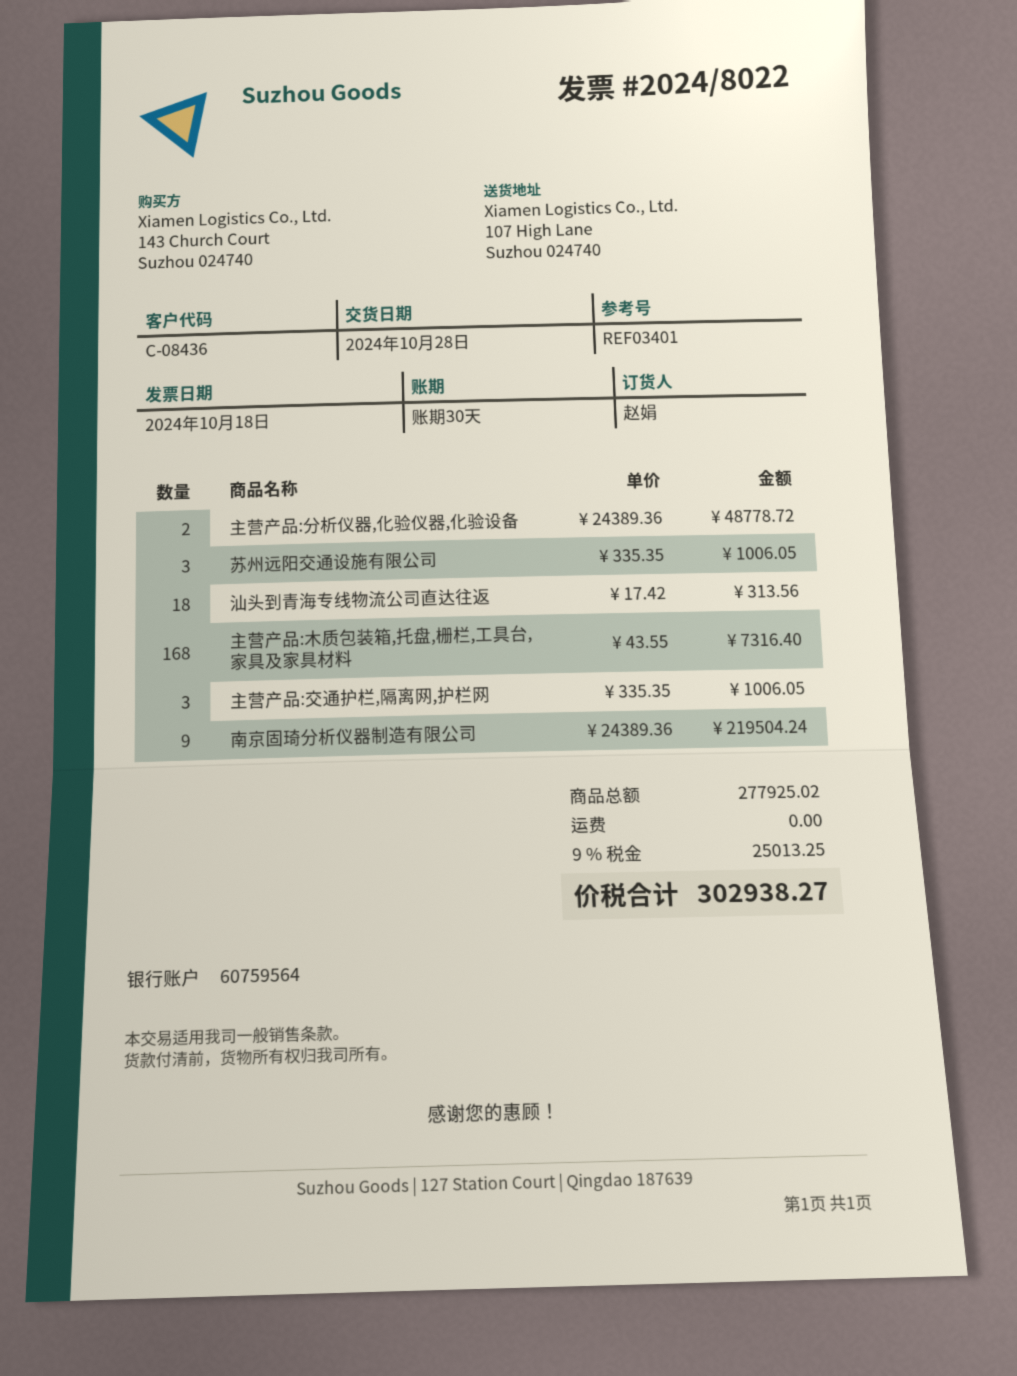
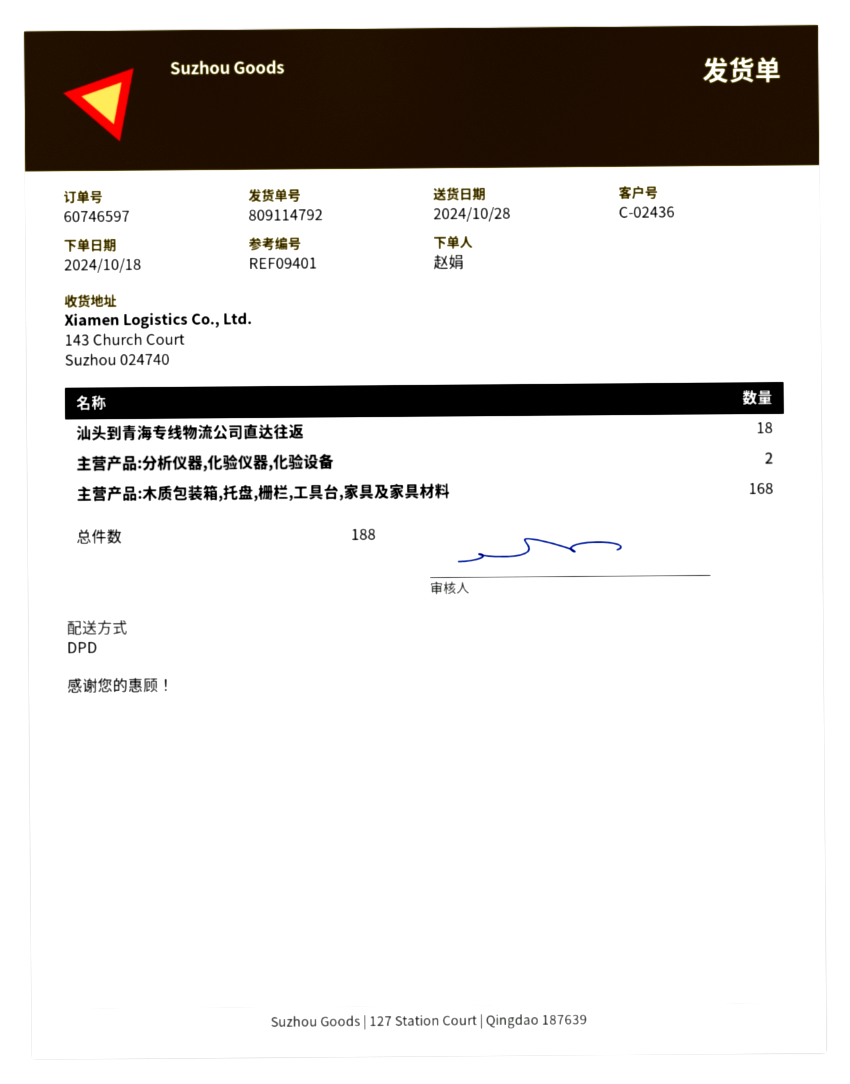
customer number: C-08436 -> C-02436
reference: REF03401 -> REF09401
ship to: 107 High Lane, Suzhou 024740 -> 143 Church Court, Suzhou 024740
苏州远阳交通设施有限公司: 3 -> none
主营产品:交通护栏,隔离网,护栏网: 3 -> none
南京固琦分析仪器制造有限公司: 9 -> none

